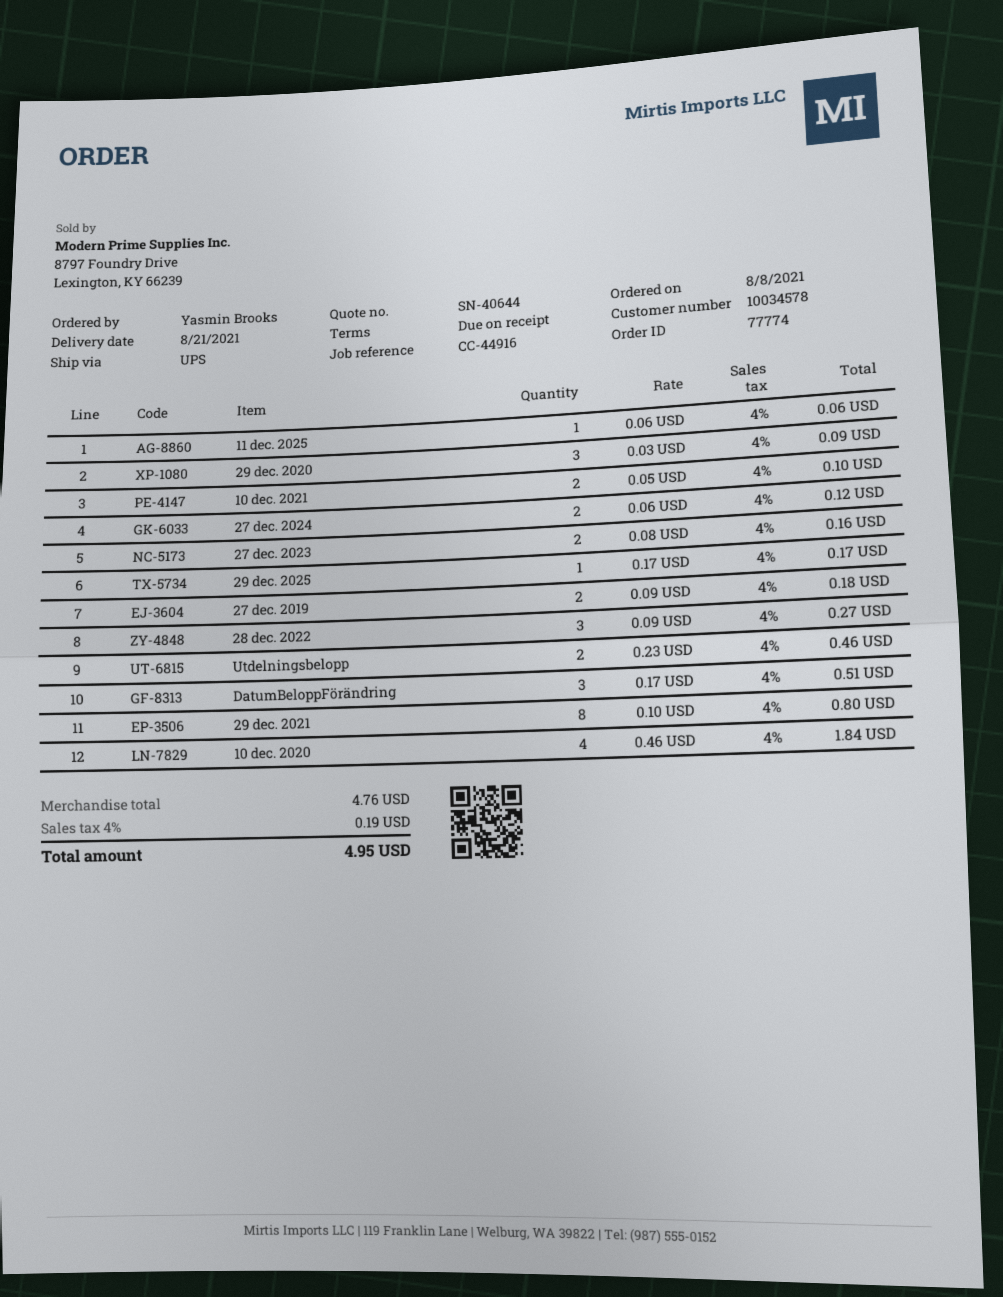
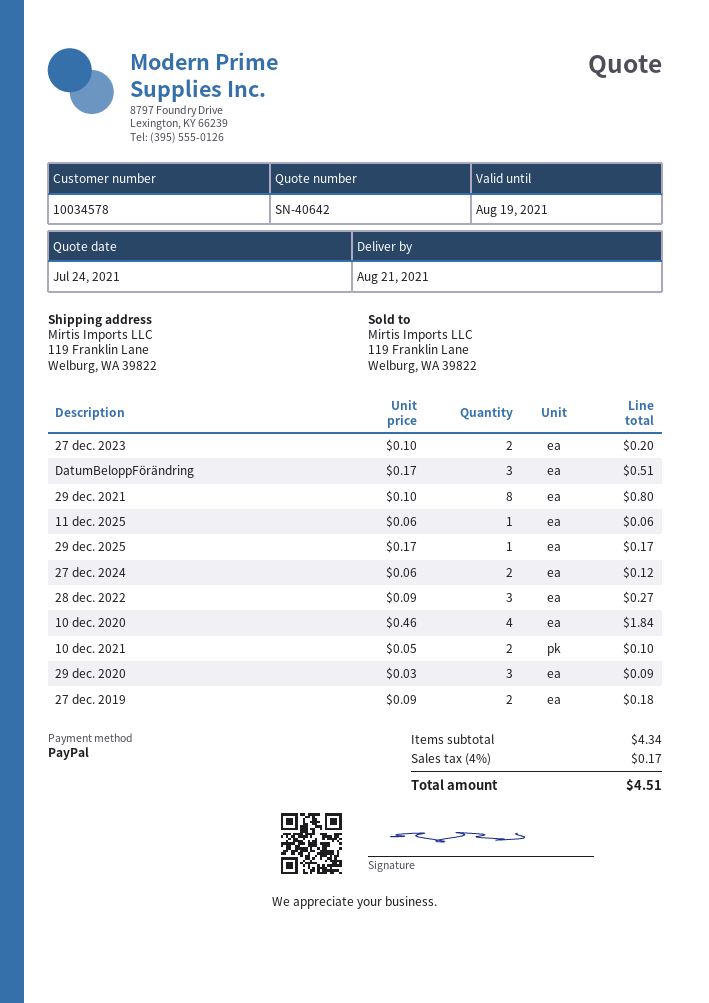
quote number: SN-40644 -> SN-40642
27 dec. 2023: 2 x 0.08 = 0.16 -> 2 x 0.10 = 0.20
Utdelningsbelopp: 2 x 0.23 = 0.46 -> none
subtotal: 4.76 -> 4.34
tax: 4% = 0.19 -> 4% = 0.17
total: 4.95 -> 4.51

